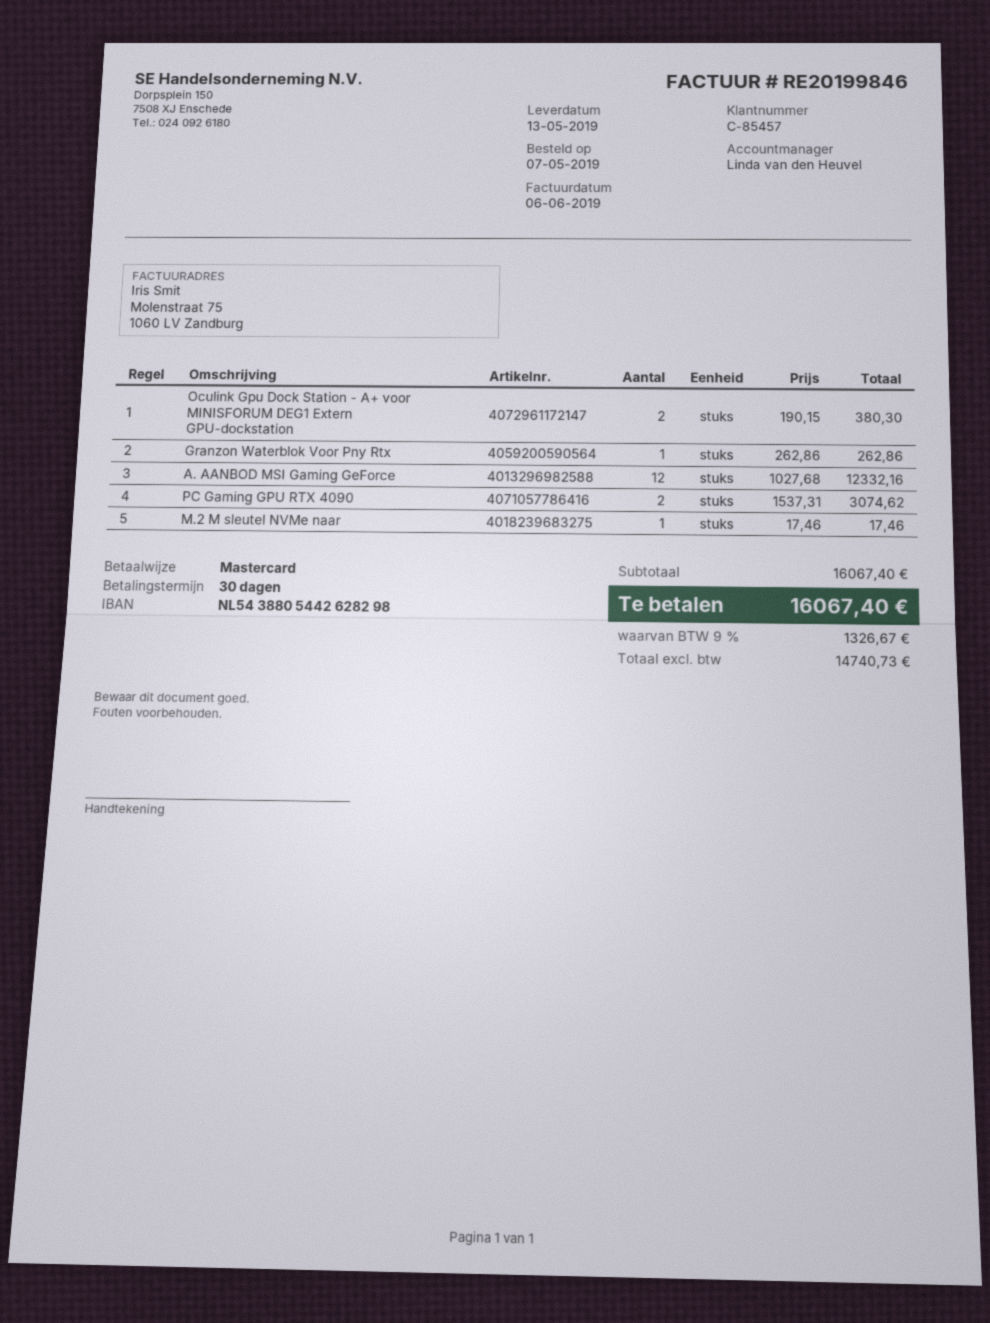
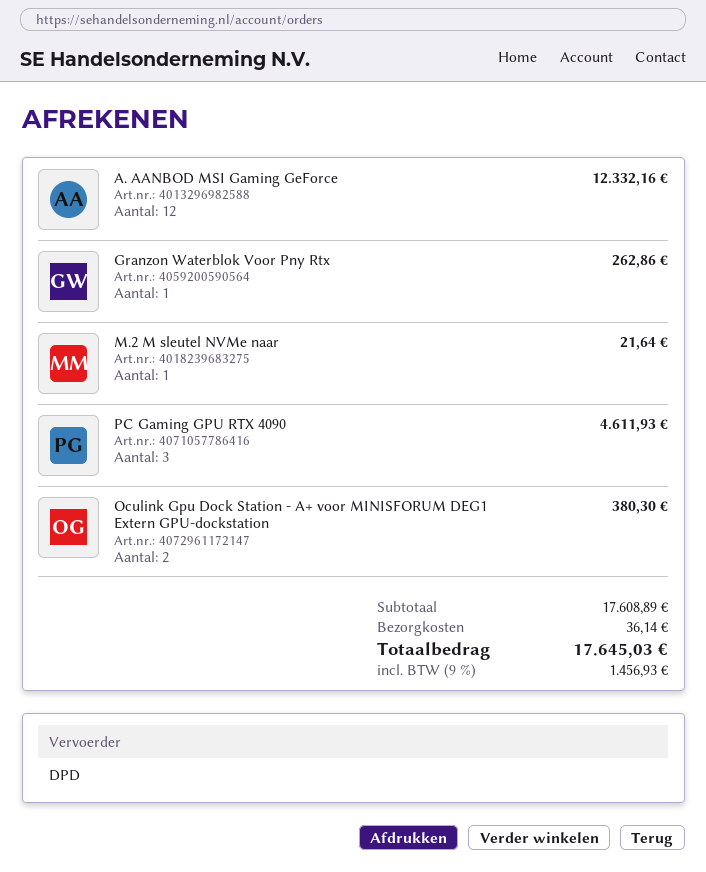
PC Gaming GPU RTX 4090: 2 for 3074.62 -> 3 for 4611.93
M.2 M sleutel NVMe naar: 1 for 17.46 -> 1 for 21.64
subtotal: 16067.40 -> 17608.89
shipping: none -> 36.14
tax: 9% = 1326.67 -> 9% = 1456.93
total: 16067.40 -> 17645.03

